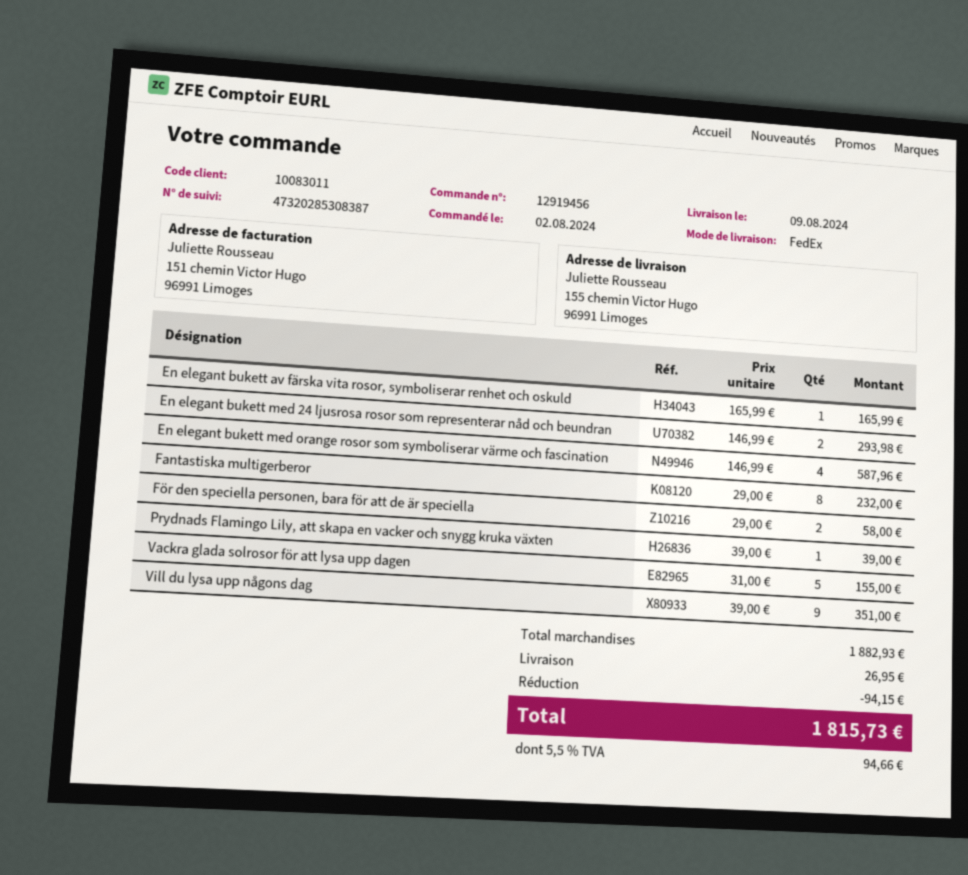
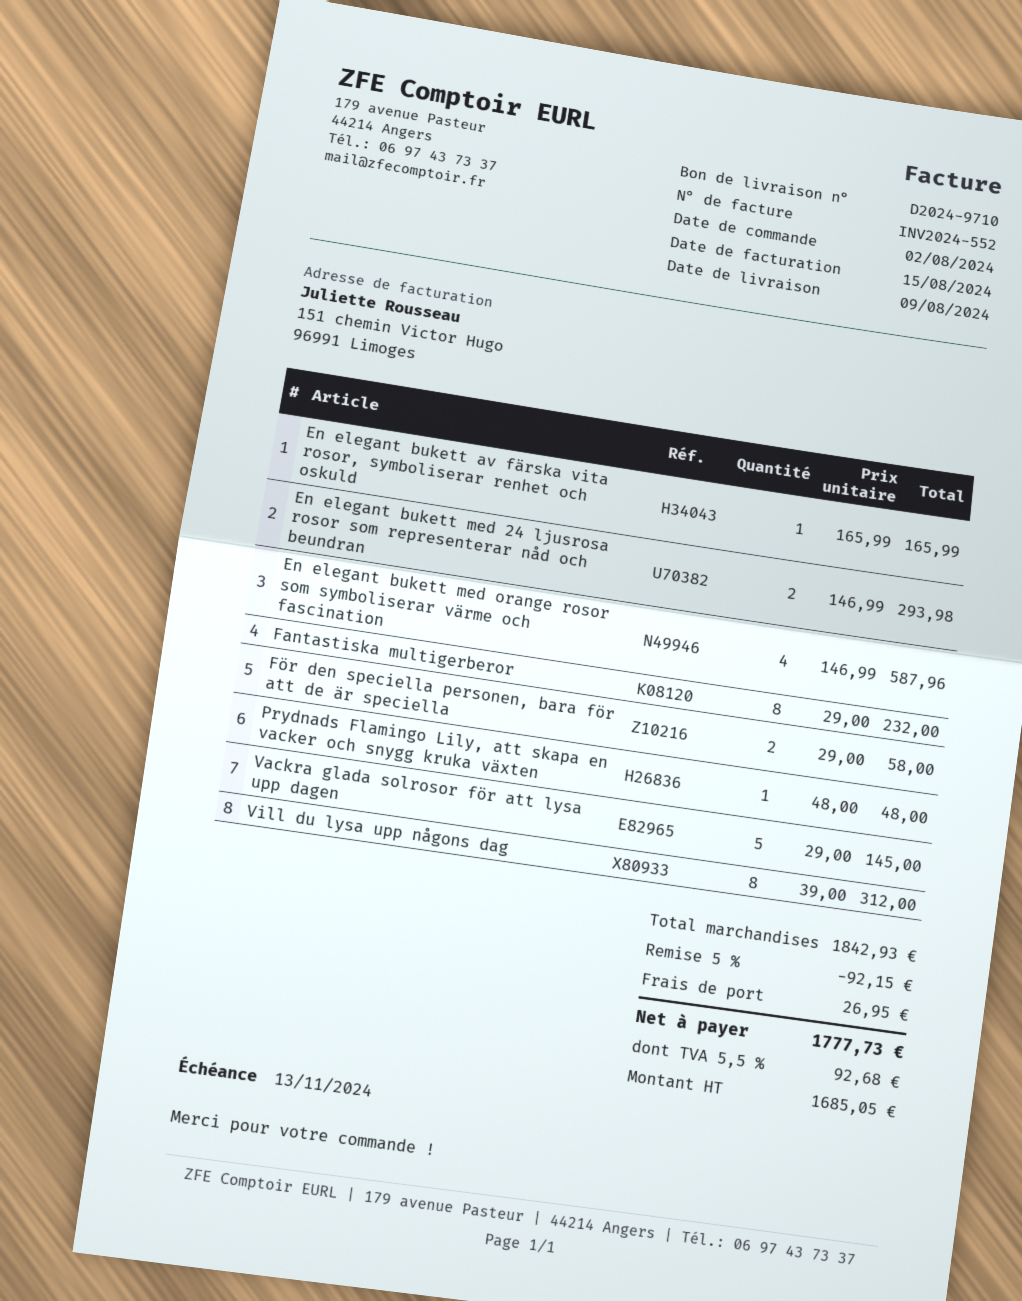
Prydnads Flamingo Lily, att skapa en vacker och snygg kruka växten: 1 x 39.00 = 39.00 -> 1 x 48.00 = 48.00
Vackra glada solrosor för att lysa upp dagen: 5 x 31.00 = 155.00 -> 5 x 29.00 = 145.00
Vill du lysa upp någons dag: 9 x 39.00 = 351.00 -> 8 x 39.00 = 312.00
subtotal: 1882.93 -> 1842.93
discount: 94.15 -> 92.15
tax: 5.5% = 94.66 -> 5.5% = 92.68
total: 1815.73 -> 1777.73

